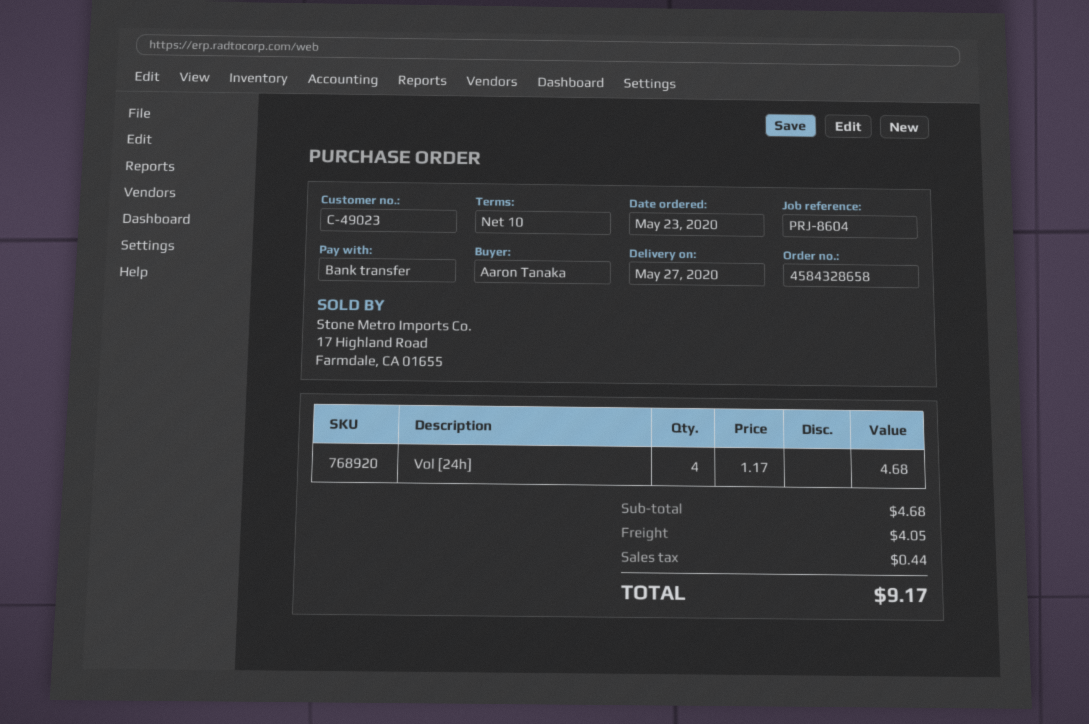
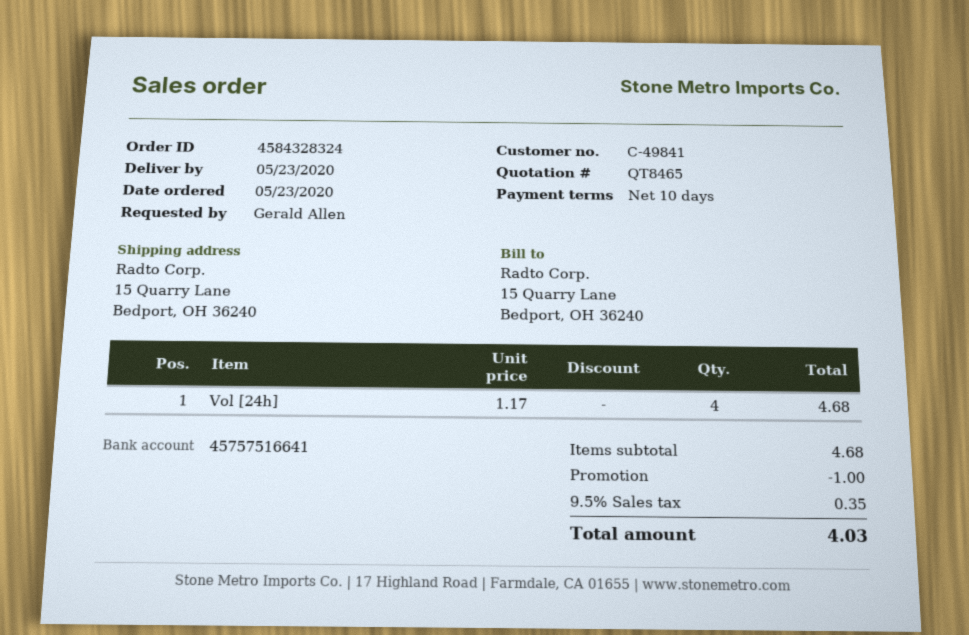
order number: 4584328658 -> 4584328324
delivery date: 2020-05-27 -> 2020-05-23
customer number: C-49023 -> C-49841
ordered by: Aaron Tanaka -> Gerald Allen
discount: none -> 1.00
shipping: 4.05 -> none
tax: 0.44 -> 0.35
total: 9.17 -> 4.03

